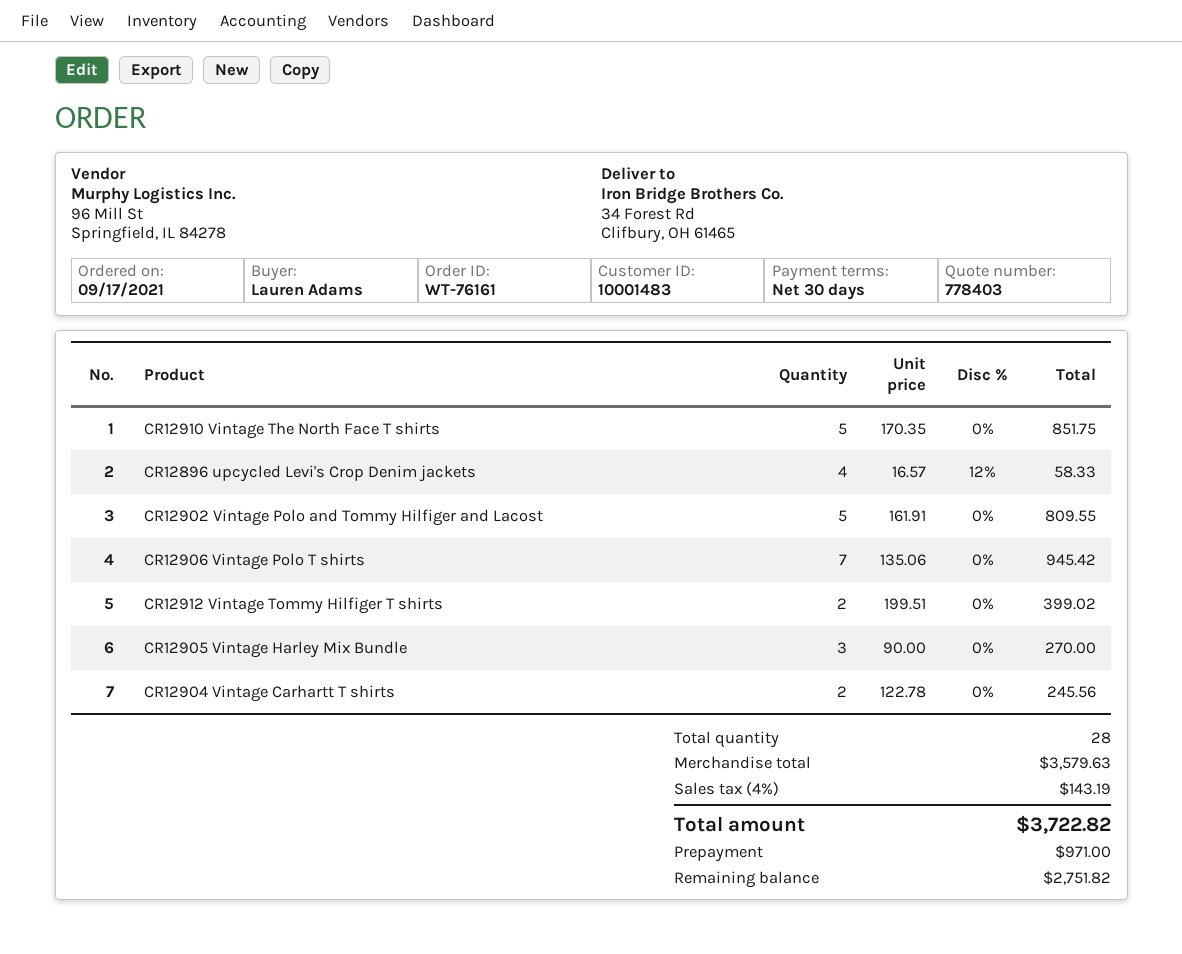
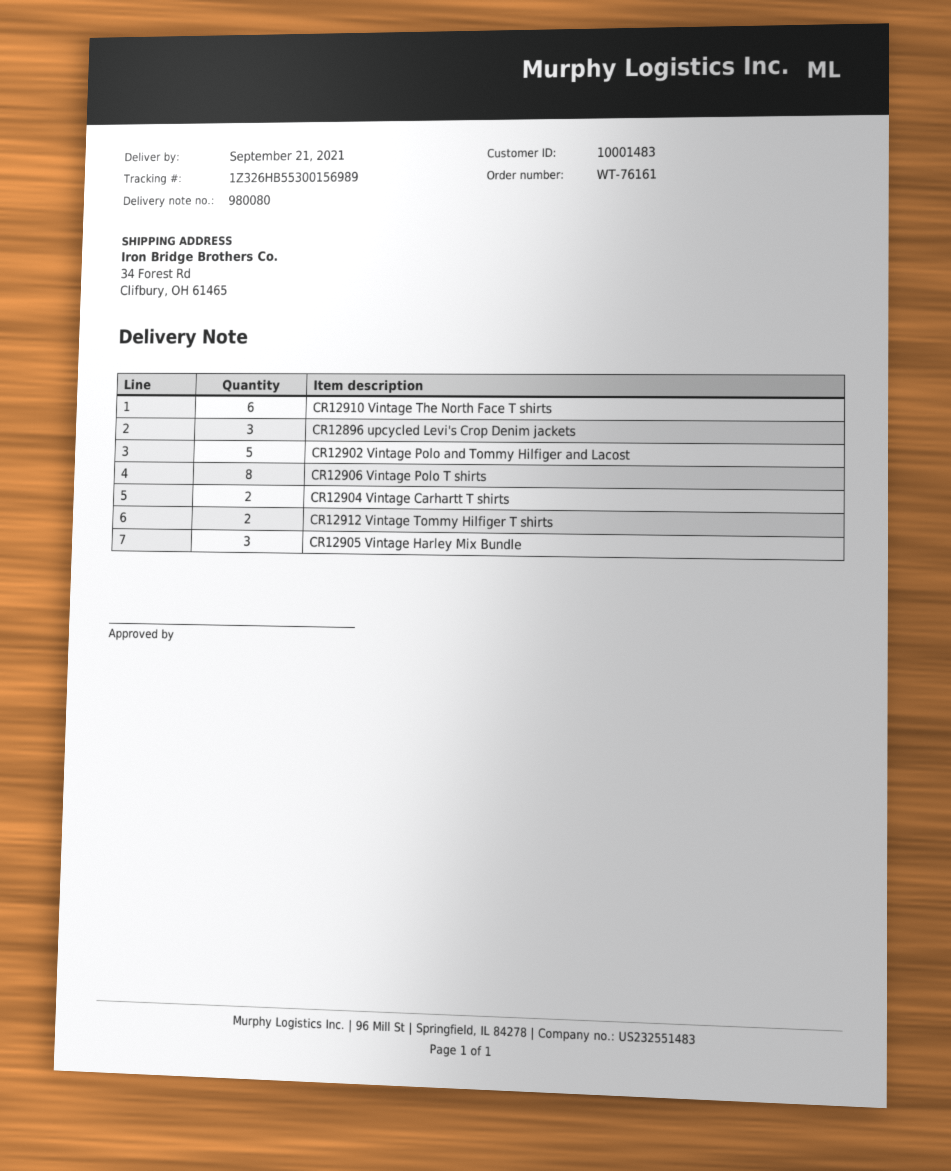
CR12910 Vintage The North Face T shirts: 5 -> 6
CR12896 upcycled Levi's Crop Denim jackets: 4 -> 3
CR12906 Vintage Polo T shirts: 7 -> 8

